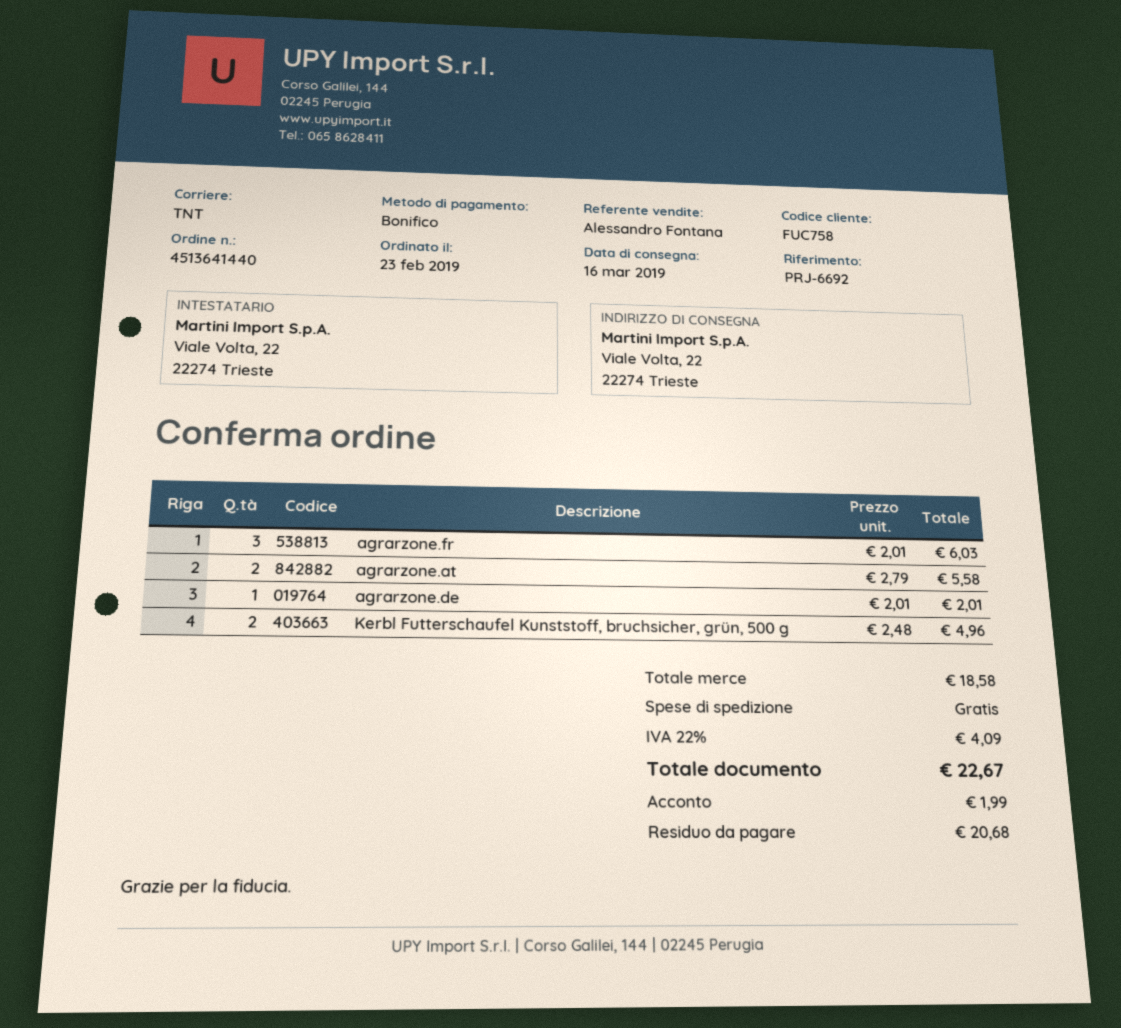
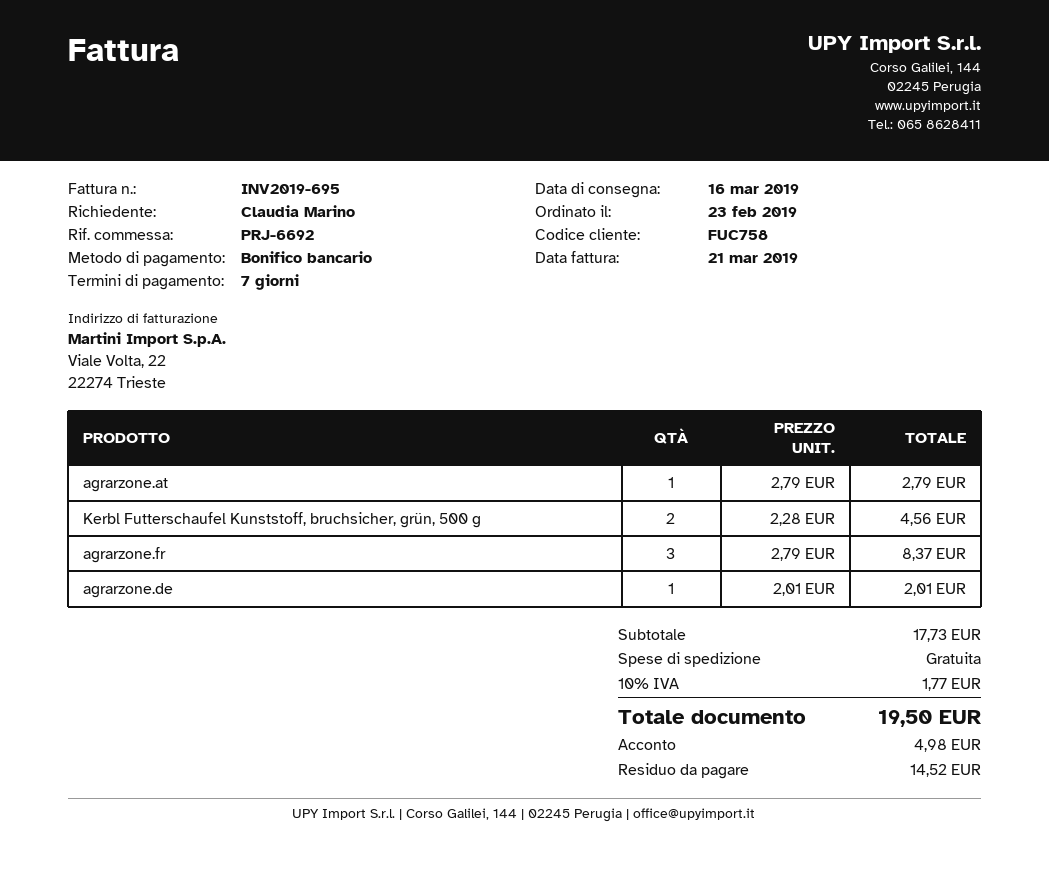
agrarzone.fr: 3 x 2.01 = 6.03 -> 3 x 2.79 = 8.37
agrarzone.at: 2 x 2.79 = 5.58 -> 1 x 2.79 = 2.79
Kerbl Futterschaufel Kunststoff, bruchsicher, grün, 500 g: 2 x 2.48 = 4.96 -> 2 x 2.28 = 4.56
subtotal: 18.58 -> 17.73
tax: 22% = 4.09 -> 10% = 1.77
total: 22.67 -> 19.50
deposit: 1.99 -> 4.98
balance: 20.68 -> 14.52

